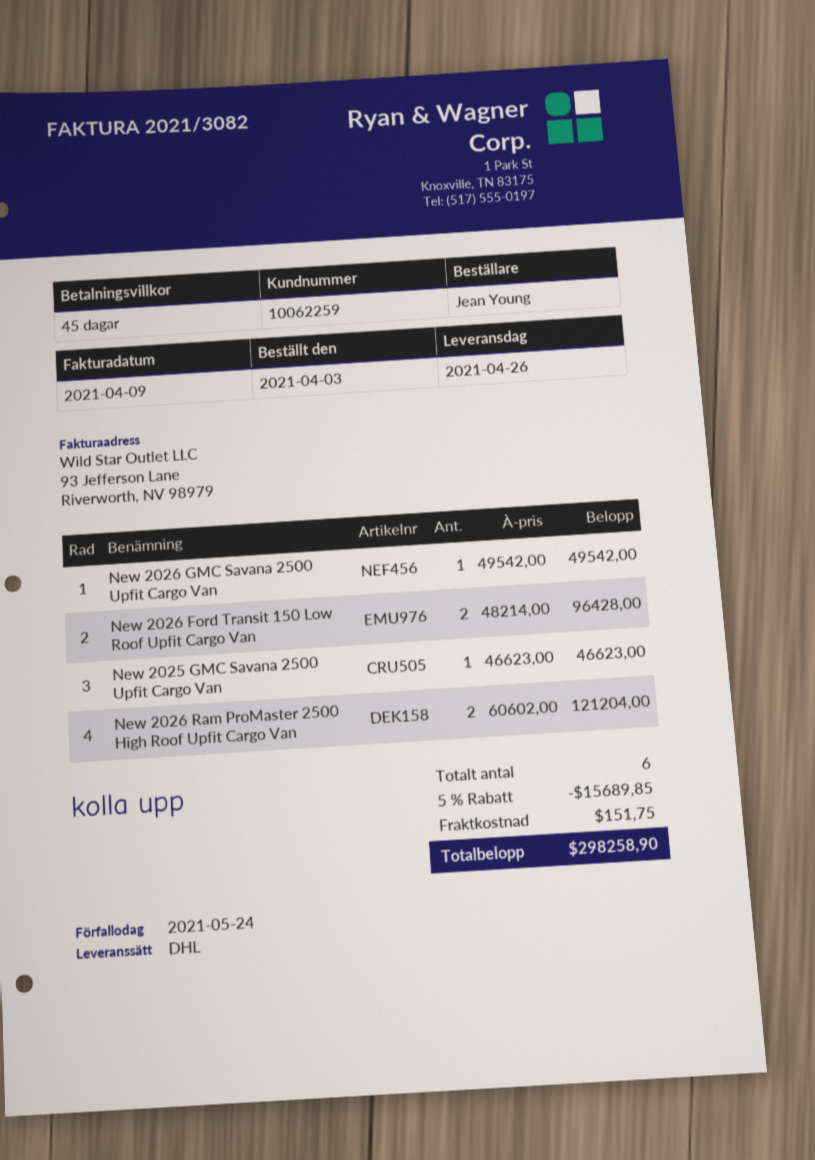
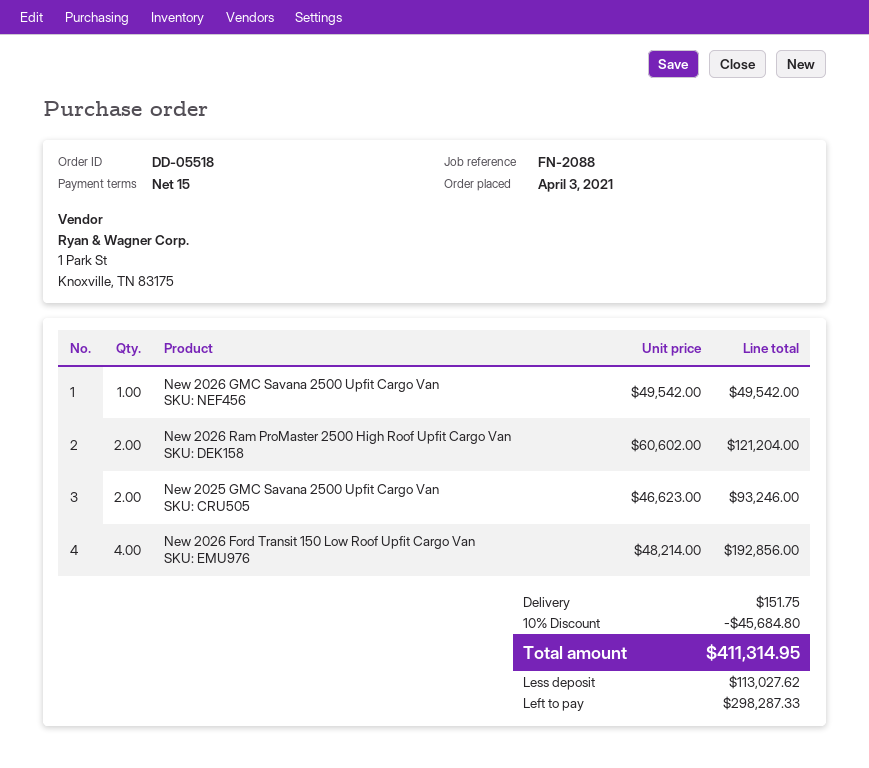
payment terms: 45 days -> 15 days
New 2026 Ford Transit 150 Low Roof Upfit Cargo Van: 2 x 48214.00 = 96428.00 -> 4 x 48214.00 = 192856.00
New 2025 GMC Savana 2500 Upfit Cargo Van: 1 x 46623.00 = 46623.00 -> 2 x 46623.00 = 93246.00
discount: 5% = 15689.85 -> 10% = 45684.80
total: 298258.90 -> 411314.95

